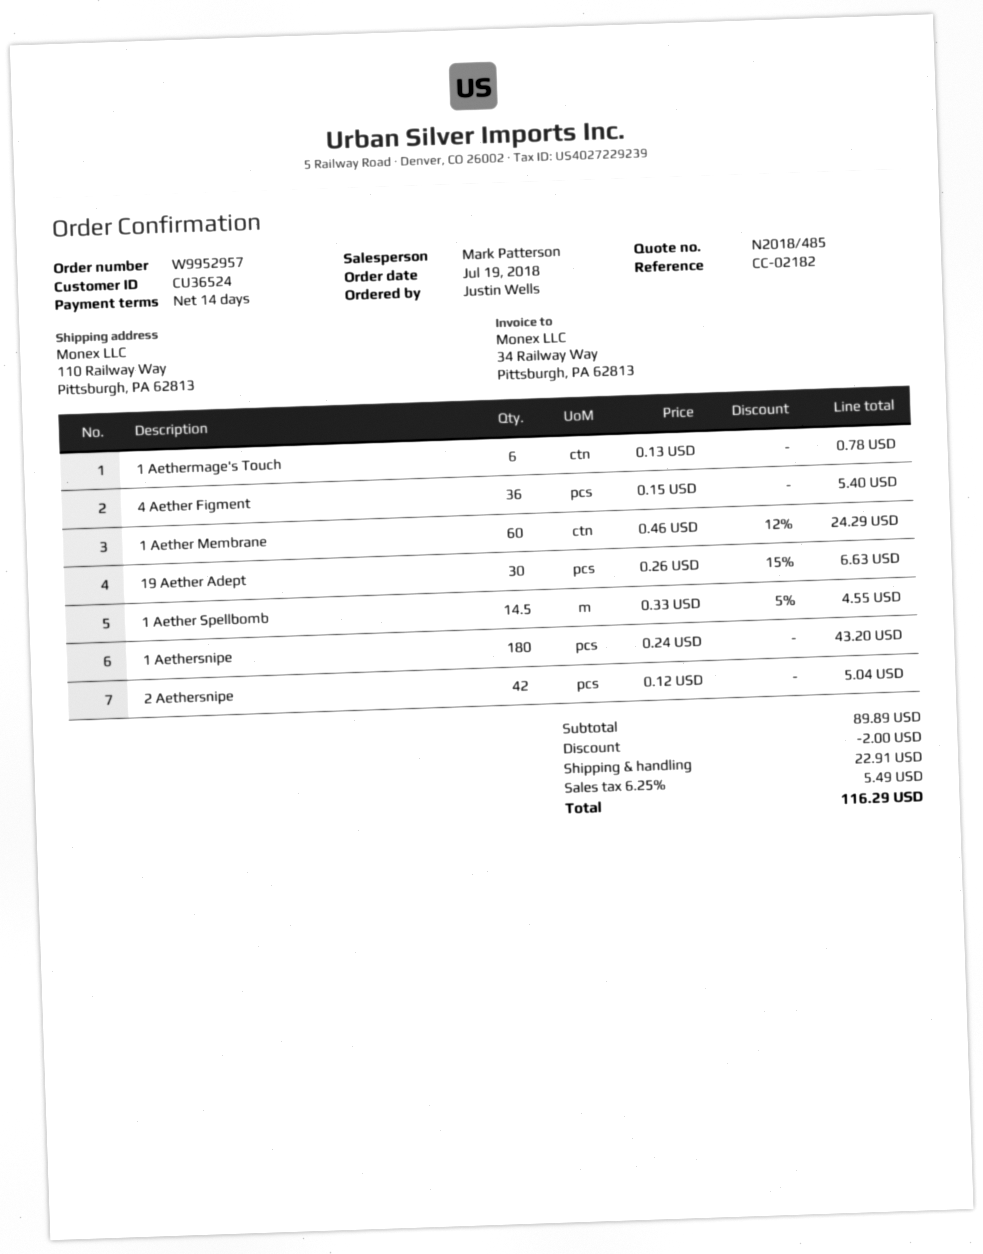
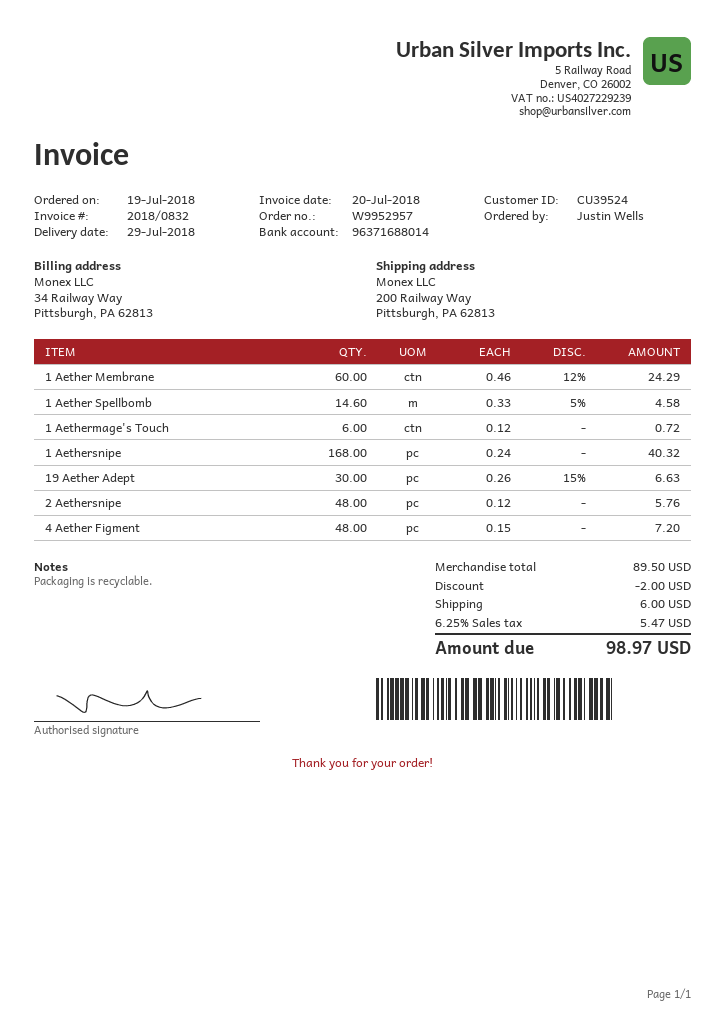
customer number: CU36524 -> CU39524
ship to: 110 Railway Way, Pittsburgh, PA 62813 -> 200 Railway Way, Pittsburgh, PA 62813
1 Aethermage's Touch: 6 x 0.13 = 0.78 -> 6 x 0.12 = 0.72
4 Aether Figment: 36 x 0.15 = 5.40 -> 48 x 0.15 = 7.20
1 Aether Spellbomb: 14.5 x 0.33 - 5% = 4.55 -> 14.6 x 0.33 - 5% = 4.58
1 Aethersnipe: 180 x 0.24 = 43.20 -> 168 x 0.24 = 40.32
2 Aethersnipe: 42 x 0.12 = 5.04 -> 48 x 0.12 = 5.76
subtotal: 89.89 -> 89.50
shipping: 22.91 -> 6.00
tax: 6.25% = 5.49 -> 6.25% = 5.47
total: 116.29 -> 98.97

